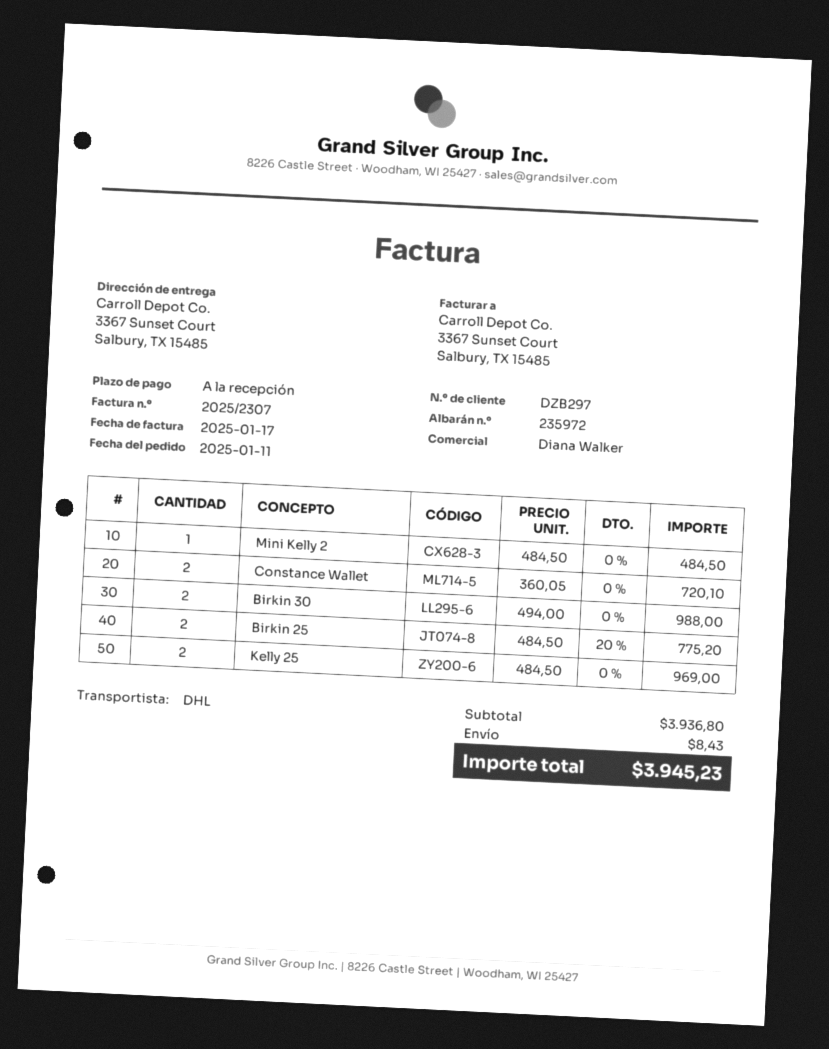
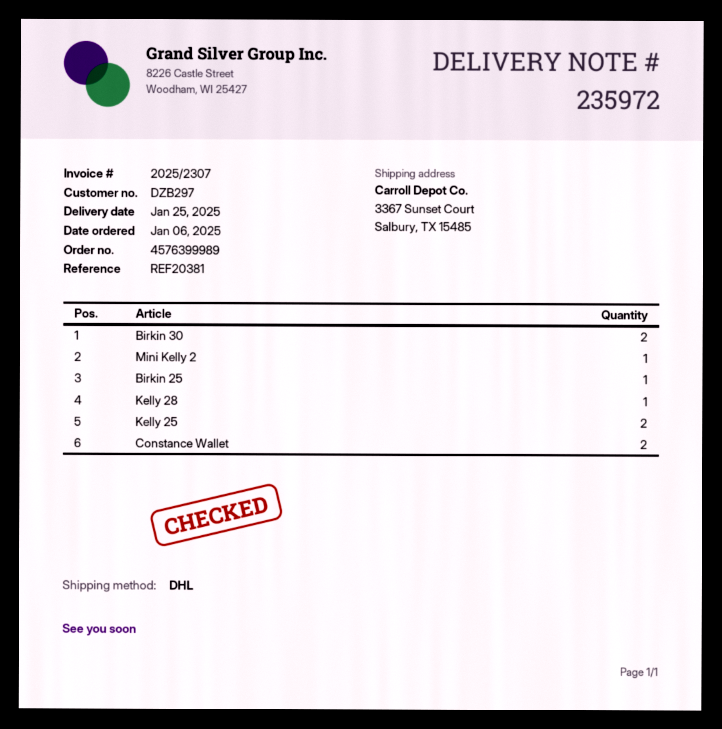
order date: 2025-01-11 -> 2025-01-06
Birkin 25: 2 -> 1
Kelly 28: none -> 1

